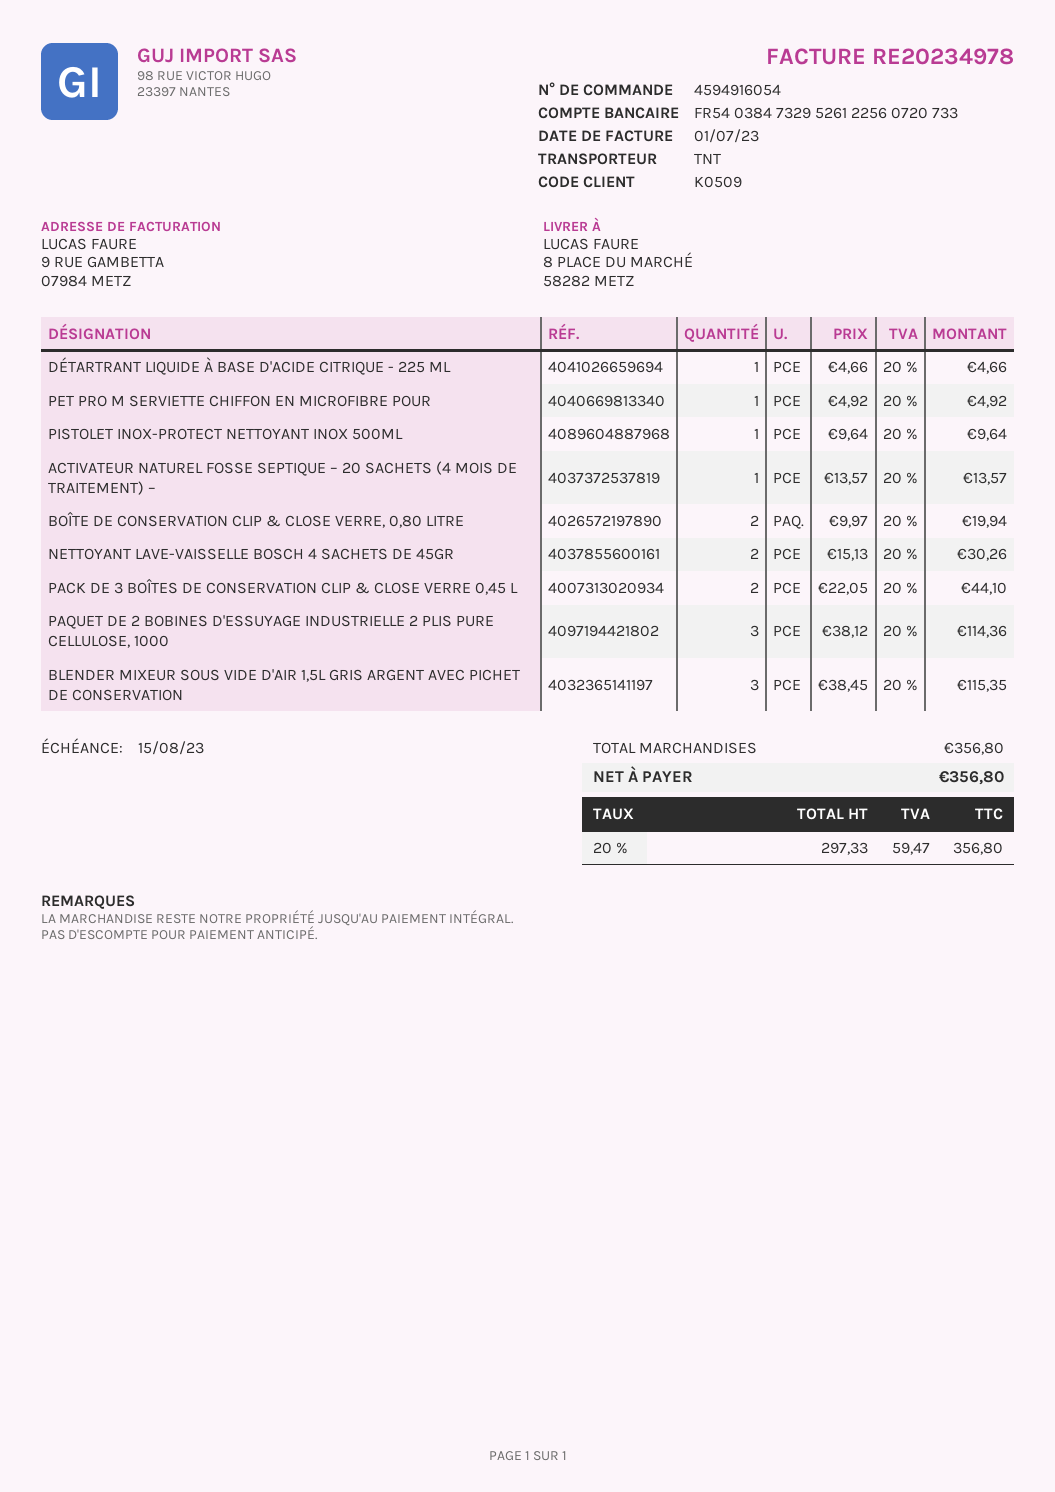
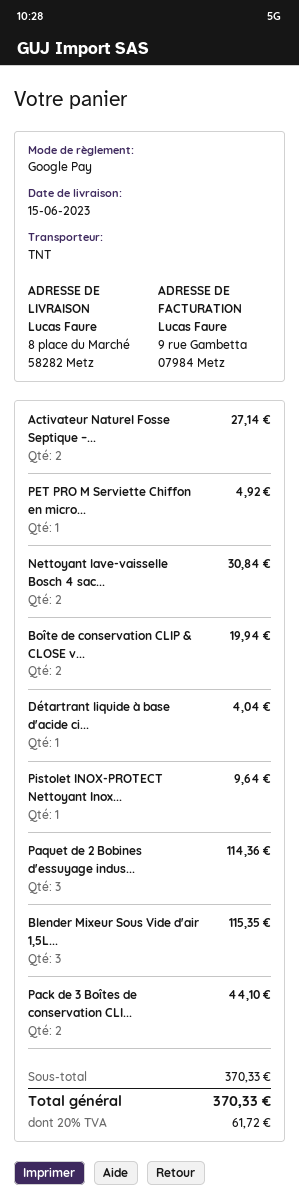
DÉTARTRANT LIQUIDE À BASE D'ACIDE CITRIQUE - 225 ML: 1 for 4.66 -> 1 for 4.04
ACTIVATEUR NATUREL FOSSE SEPTIQUE – 20 SACHETS (4 MOIS DE TRAITEMENT) –: 1 for 13.57 -> 2 for 27.14
NETTOYANT LAVE-VAISSELLE BOSCH 4 SACHETS DE 45GR: 2 for 30.26 -> 2 for 30.84
subtotal: 356.80 -> 370.33
tax: 20% = 59.47 -> 20% = 61.72
total: 356.80 -> 370.33

